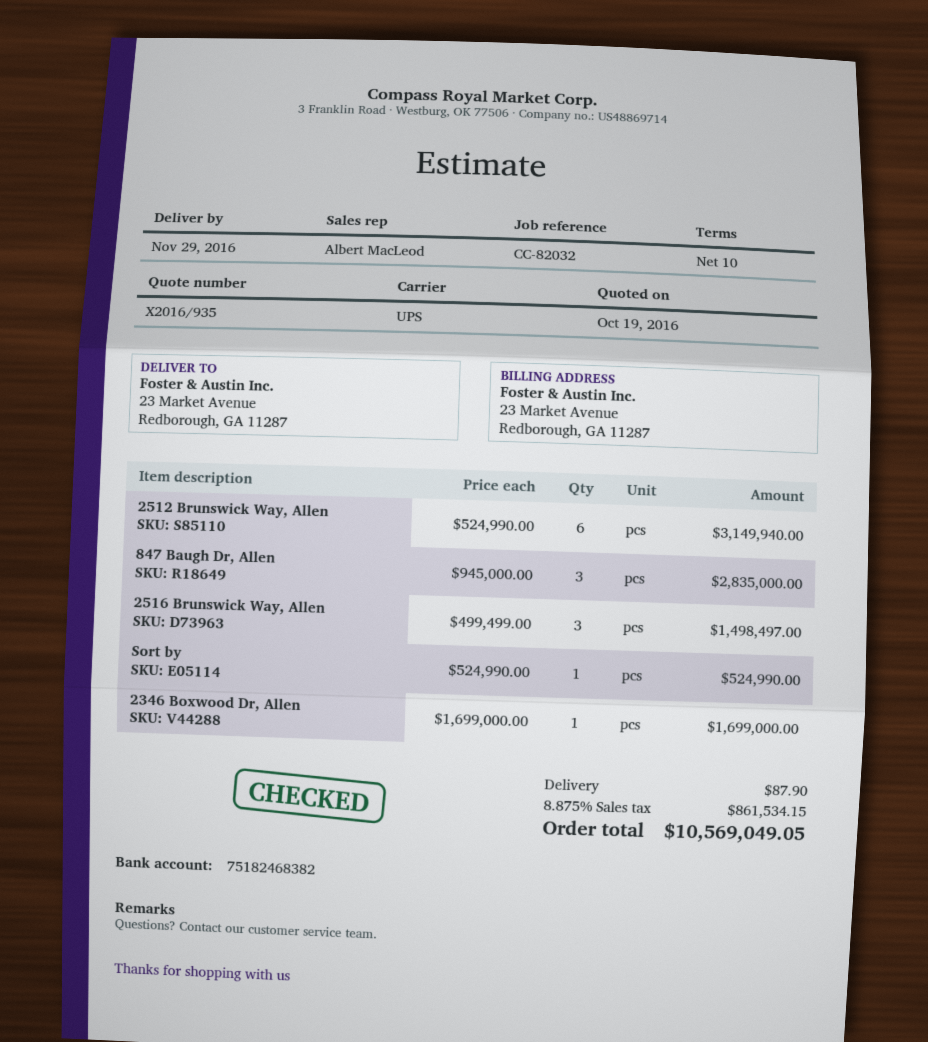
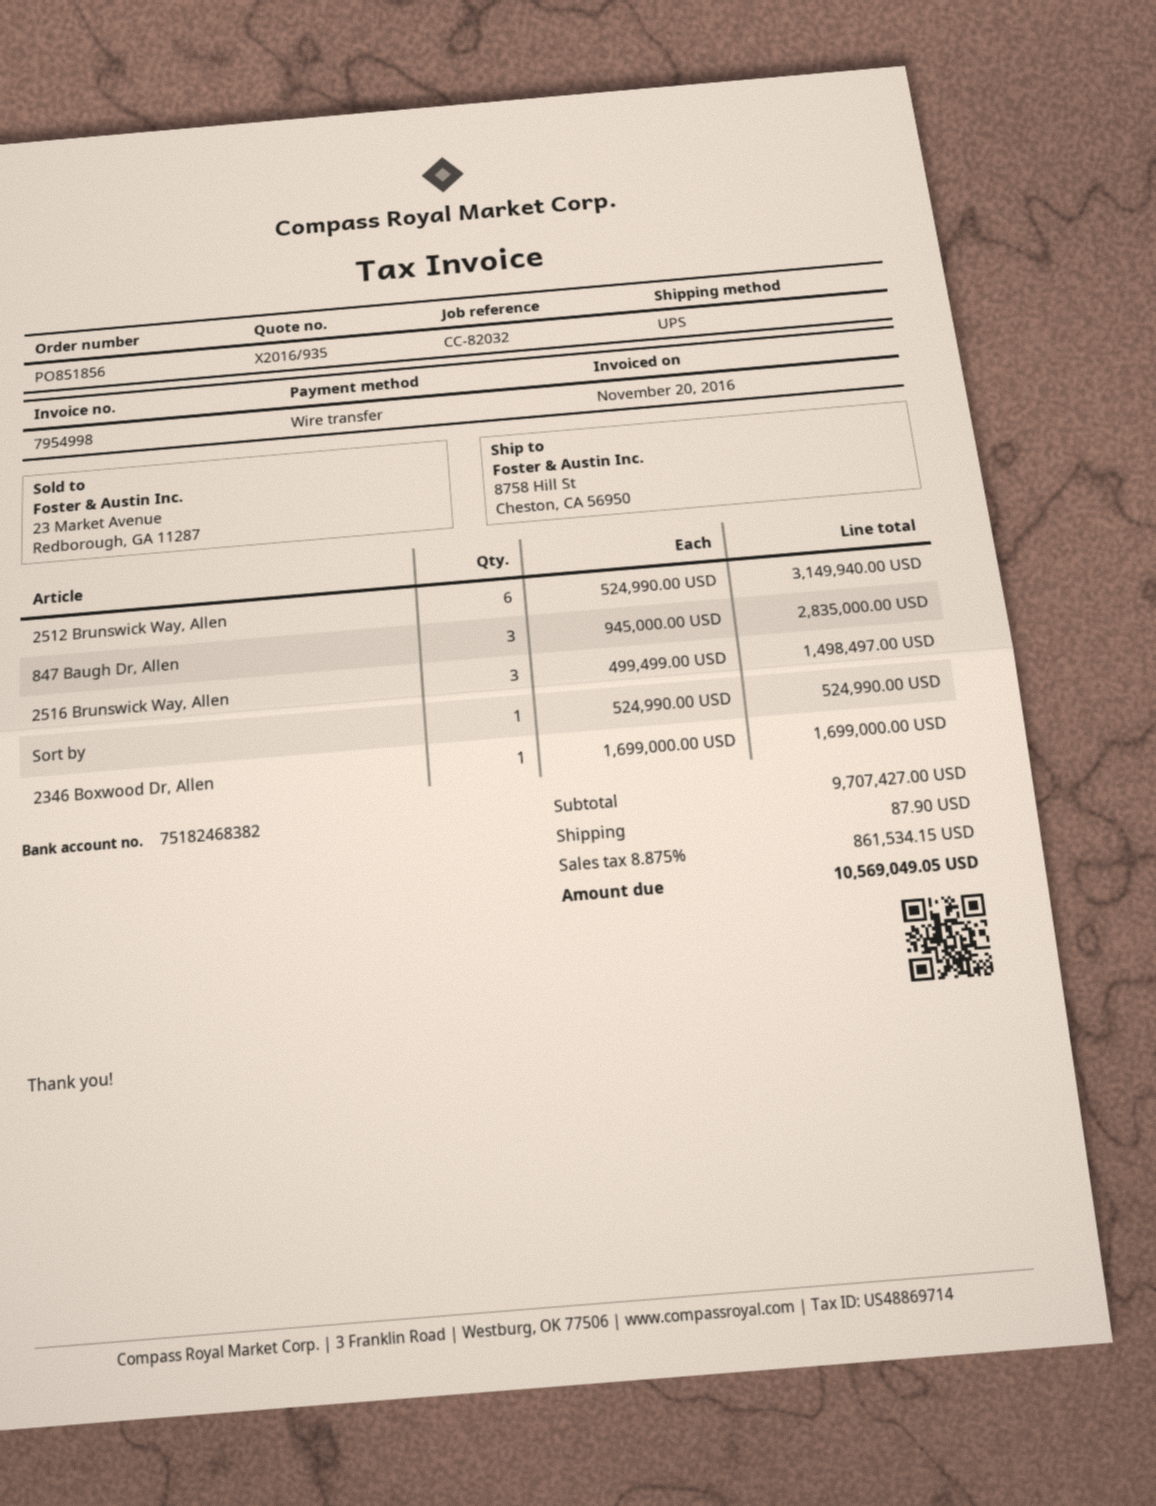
ship to: 23 Market Avenue, Redborough, GA 11287 -> 8758 Hill St, Cheston, CA 56950

